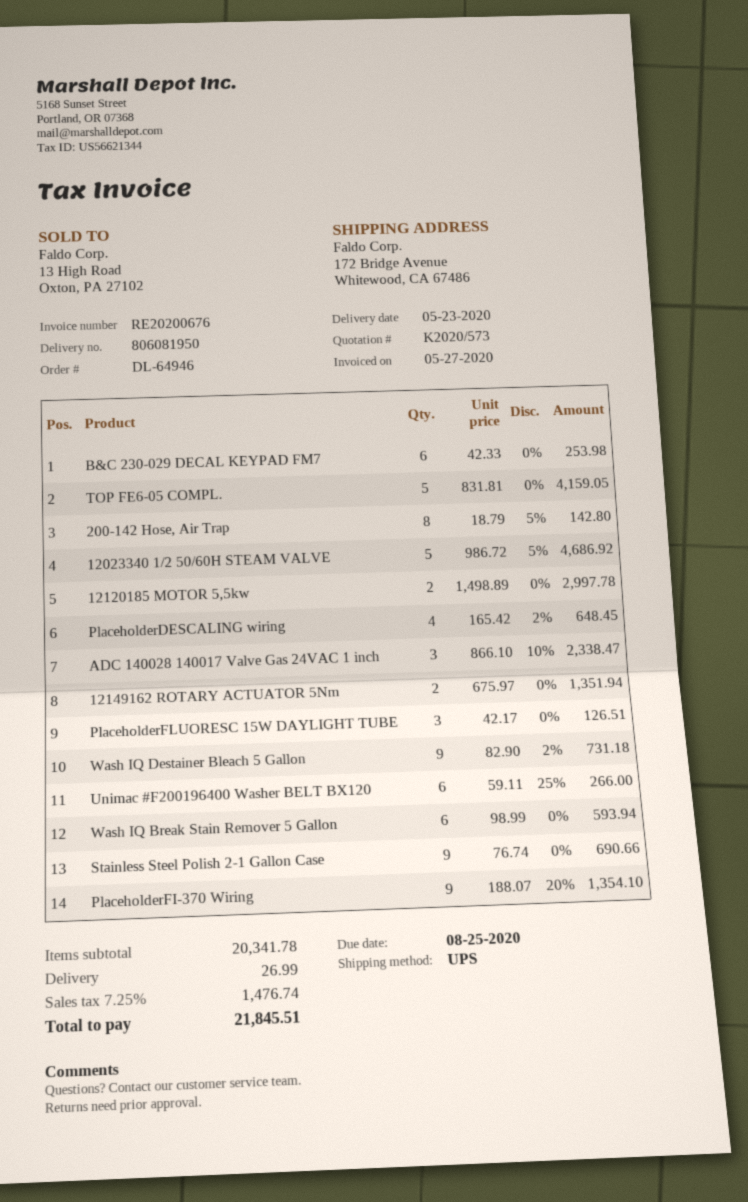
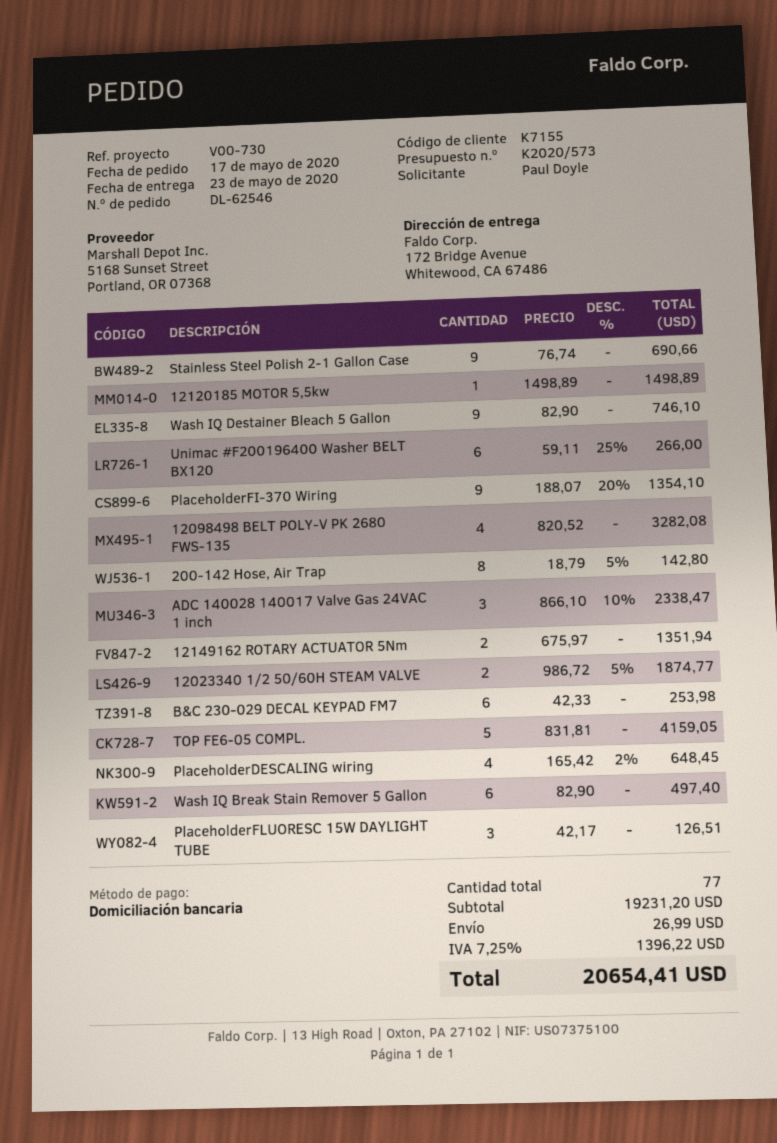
order number: DL-64946 -> DL-62546
12023340 1/2 50/60H STEAM VALVE: 5 x 986.72 - 5% = 4686.92 -> 2 x 986.72 - 5% = 1874.77
12120185 MOTOR 5,5kw: 2 x 1498.89 = 2997.78 -> 1 x 1498.89 = 1498.89
Wash IQ Destainer Bleach 5 Gallon: 9 x 82.90 - 2% = 731.18 -> 9 x 82.90 = 746.10
Wash IQ Break Stain Remover 5 Gallon: 6 x 98.99 = 593.94 -> 6 x 82.90 = 497.40
12098498 BELT POLY-V PK 2680 FWS-135: none -> 4 x 820.52 = 3282.08
subtotal: 20341.78 -> 19231.20
tax: 7.25% = 1476.74 -> 7.25% = 1396.22
total: 21845.51 -> 20654.41

